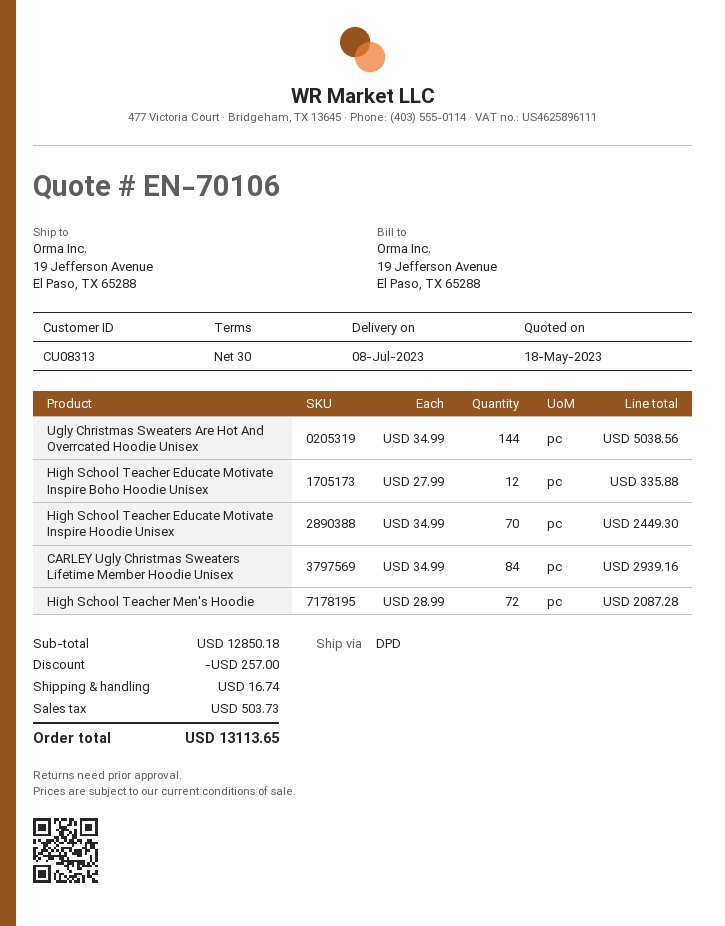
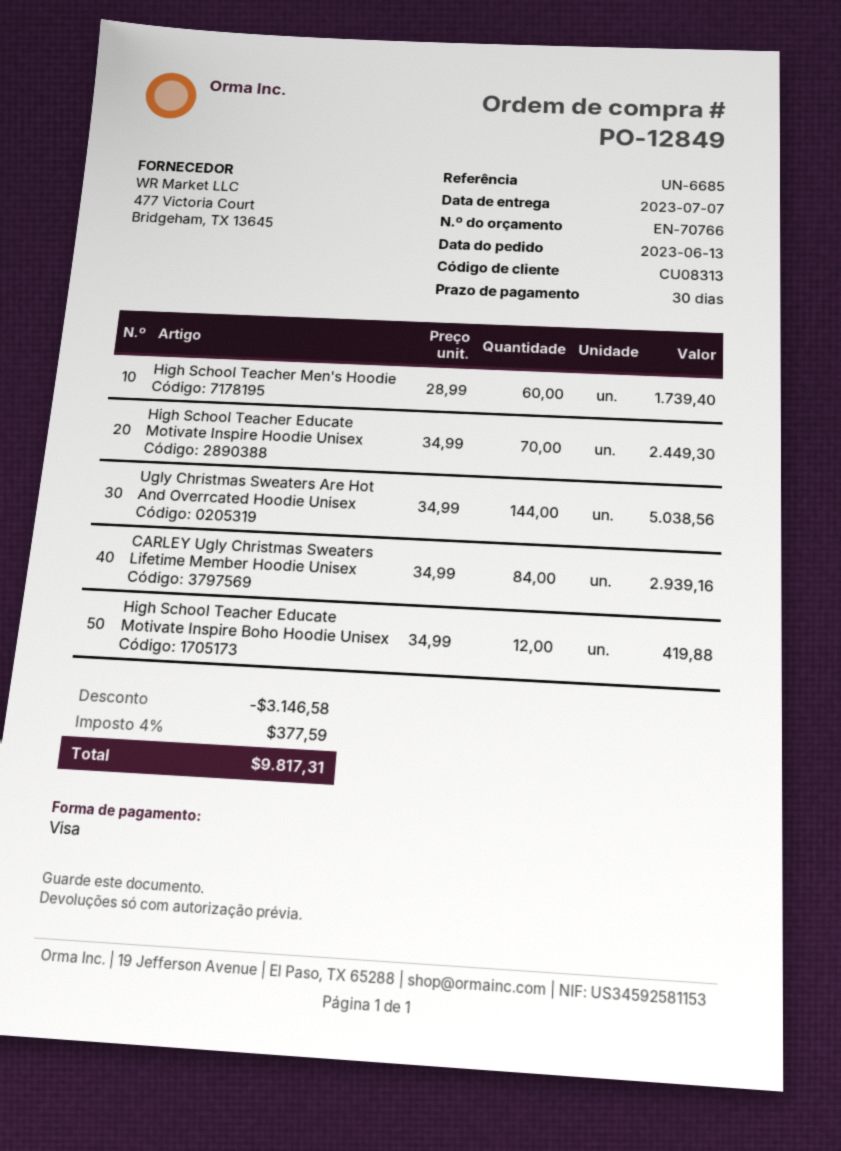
quote number: EN-70106 -> EN-70766
delivery date: 2023-07-08 -> 2023-07-07
High School Teacher Educate Motivate Inspire Boho Hoodie Unisex: 12 x 27.99 = 335.88 -> 12 x 34.99 = 419.88
High School Teacher Men's Hoodie: 72 x 28.99 = 2087.28 -> 60 x 28.99 = 1739.40
discount: 257.00 -> 3146.58
shipping: 16.74 -> none
tax: 503.73 -> 377.59
total: 13113.65 -> 9817.31

